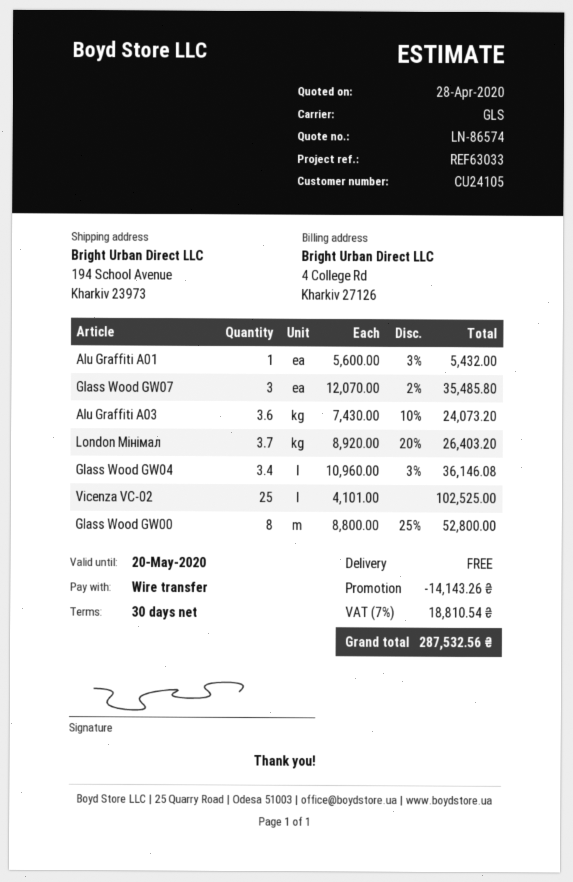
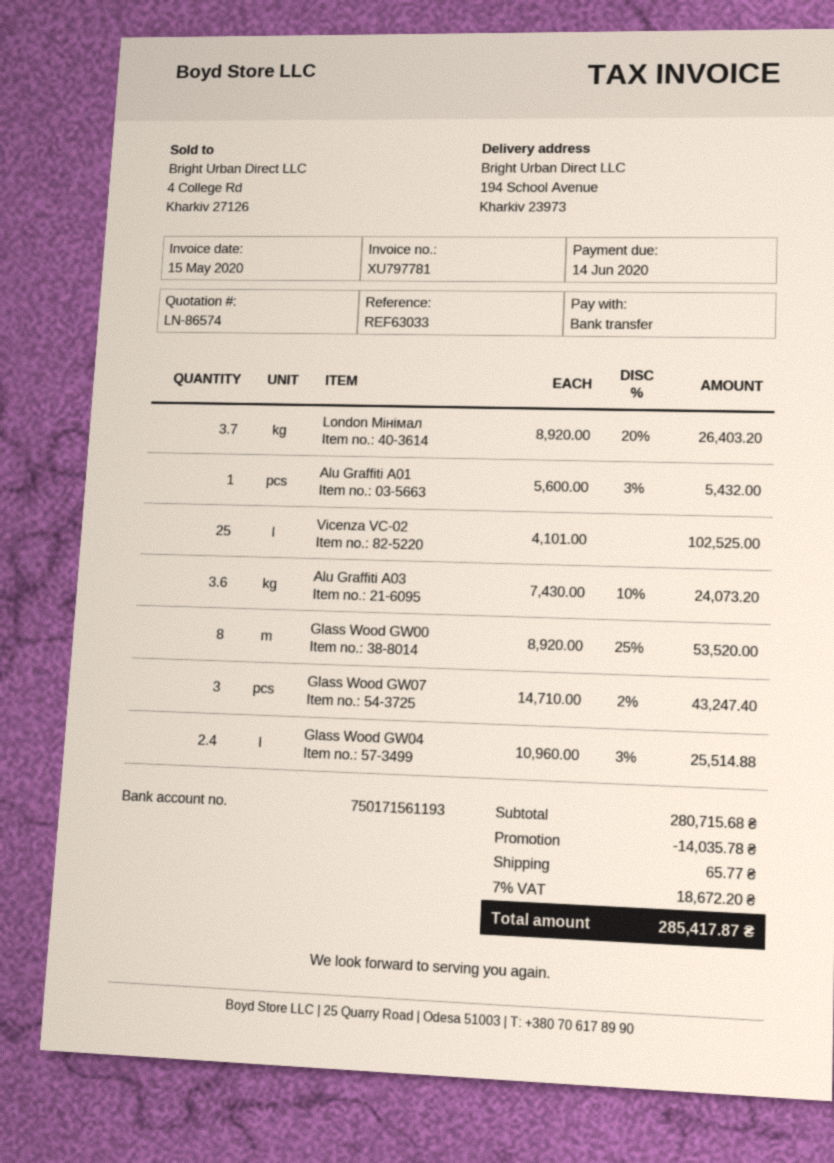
Glass Wood GW07: 3 x 12070.00 - 2% = 35485.80 -> 3 x 14710.00 - 2% = 43247.40
Glass Wood GW04: 3.4 x 10960.00 - 3% = 36146.08 -> 2.4 x 10960.00 - 3% = 25514.88
Glass Wood GW00: 8 x 8800.00 - 25% = 52800.00 -> 8 x 8920.00 - 25% = 53520.00
discount: 14143.26 -> 14035.78
shipping: 0.00 -> 65.77
tax: 7% = 18810.54 -> 7% = 18672.20
total: 287532.56 -> 285417.87

